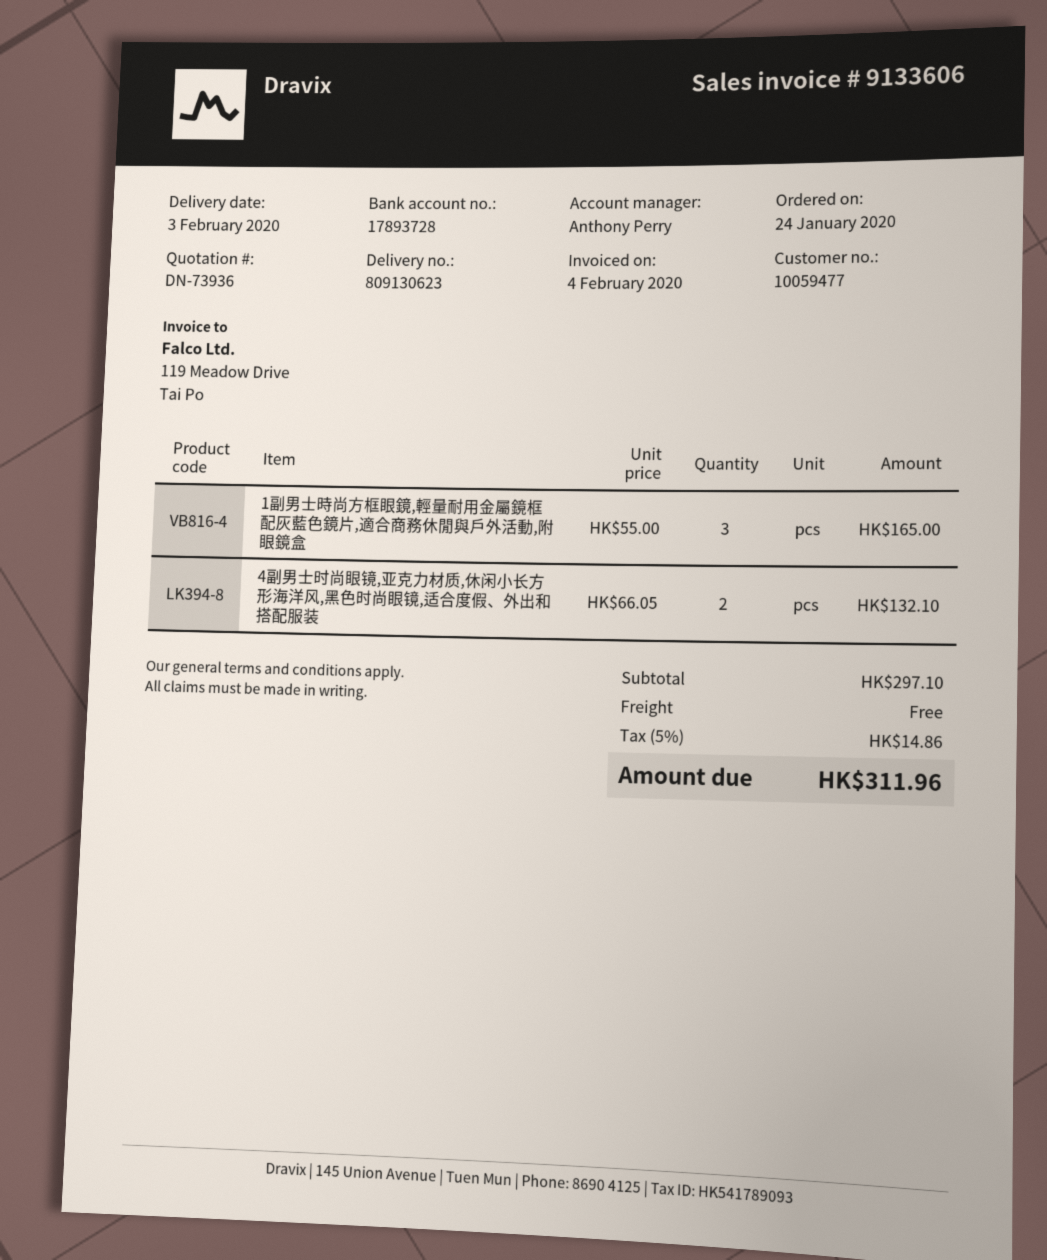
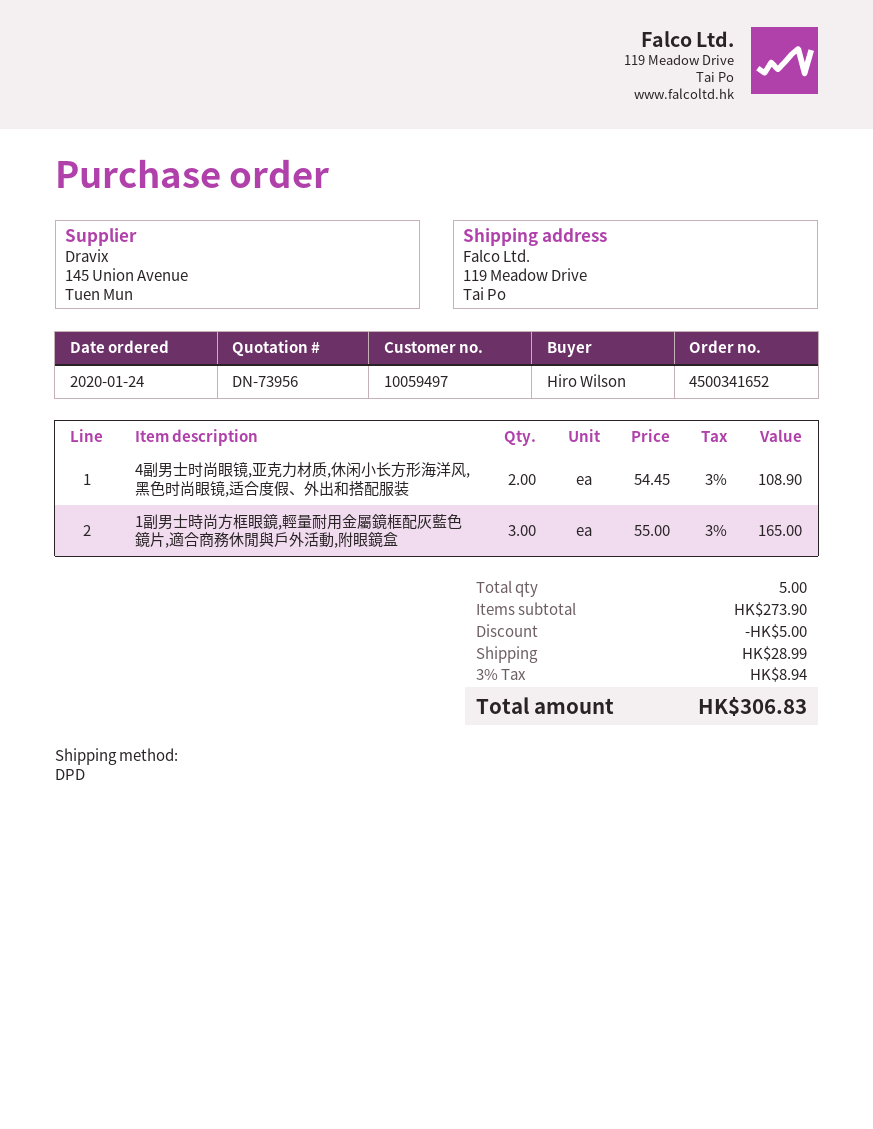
quote number: DN-73936 -> DN-73956
customer number: 10059477 -> 10059497
4副男士时尚眼镜,亚克力材质,休闲小长方形海洋风,黑色时尚眼镜,适合度假、外出和搭配服装: 2 x 66.05 = 132.10 -> 2 x 54.45 = 108.90
subtotal: 297.10 -> 273.90
discount: none -> 5.00
shipping: 0.00 -> 28.99
tax: 5% = 14.86 -> 3% = 8.94
total: 311.96 -> 306.83

